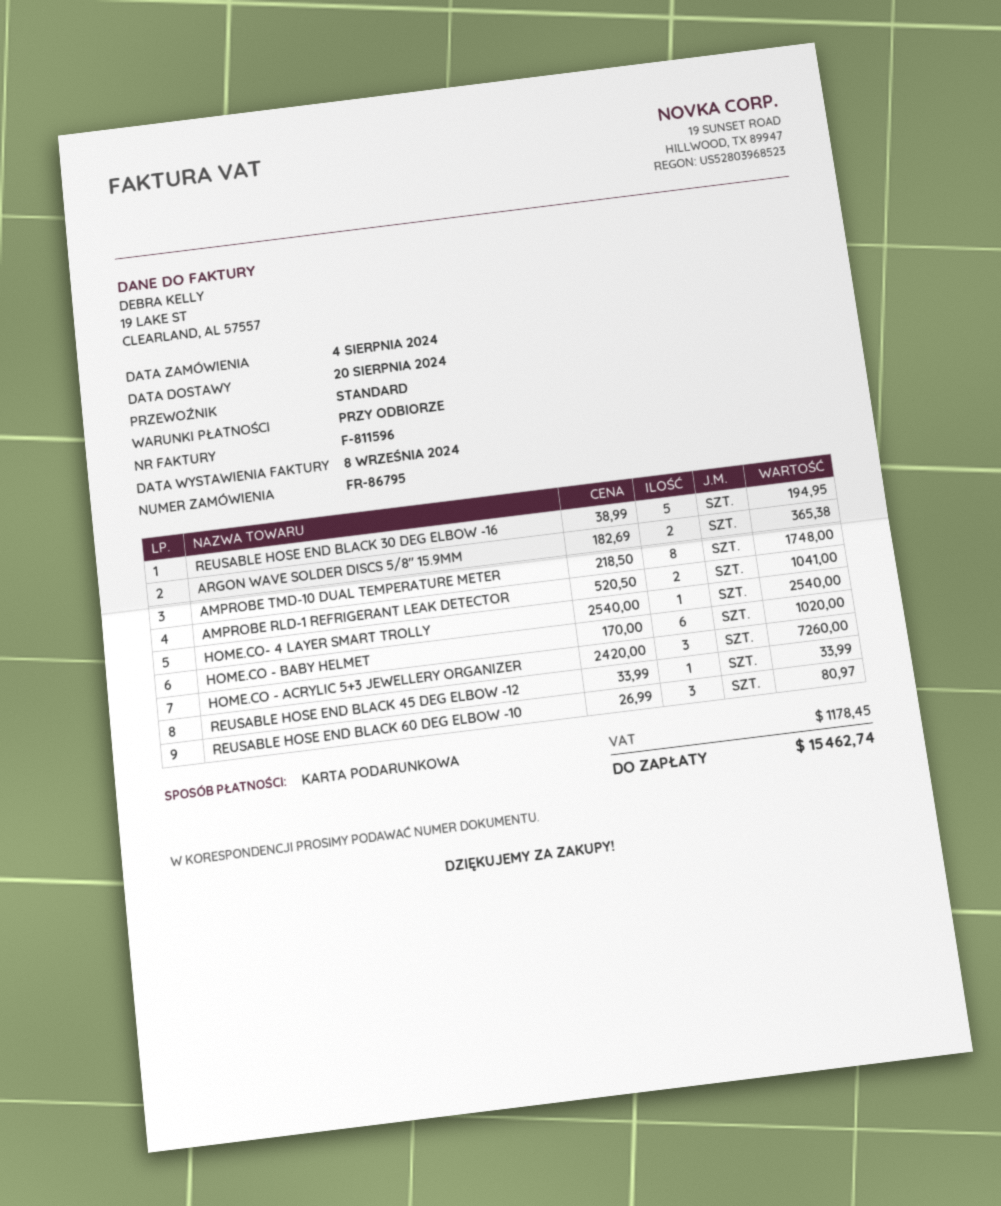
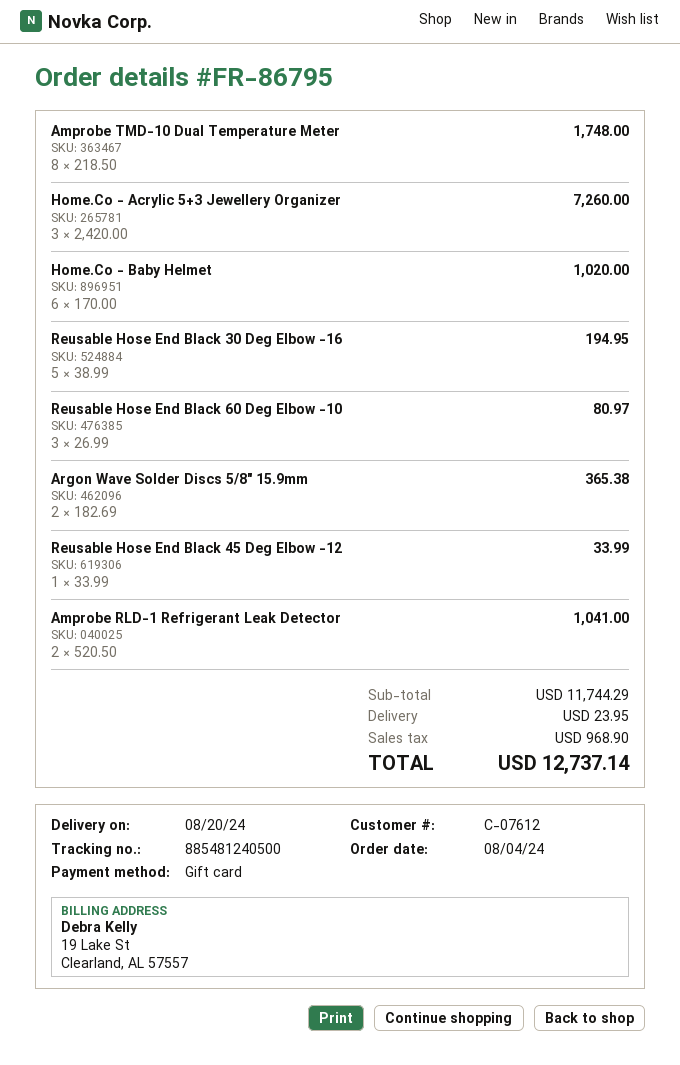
HOME.CO- 4 LAYER SMART TROLLY: 1 x 2540.00 = 2540.00 -> none
shipping: none -> 23.95
tax: 1178.45 -> 968.90
total: 15462.74 -> 12737.14

